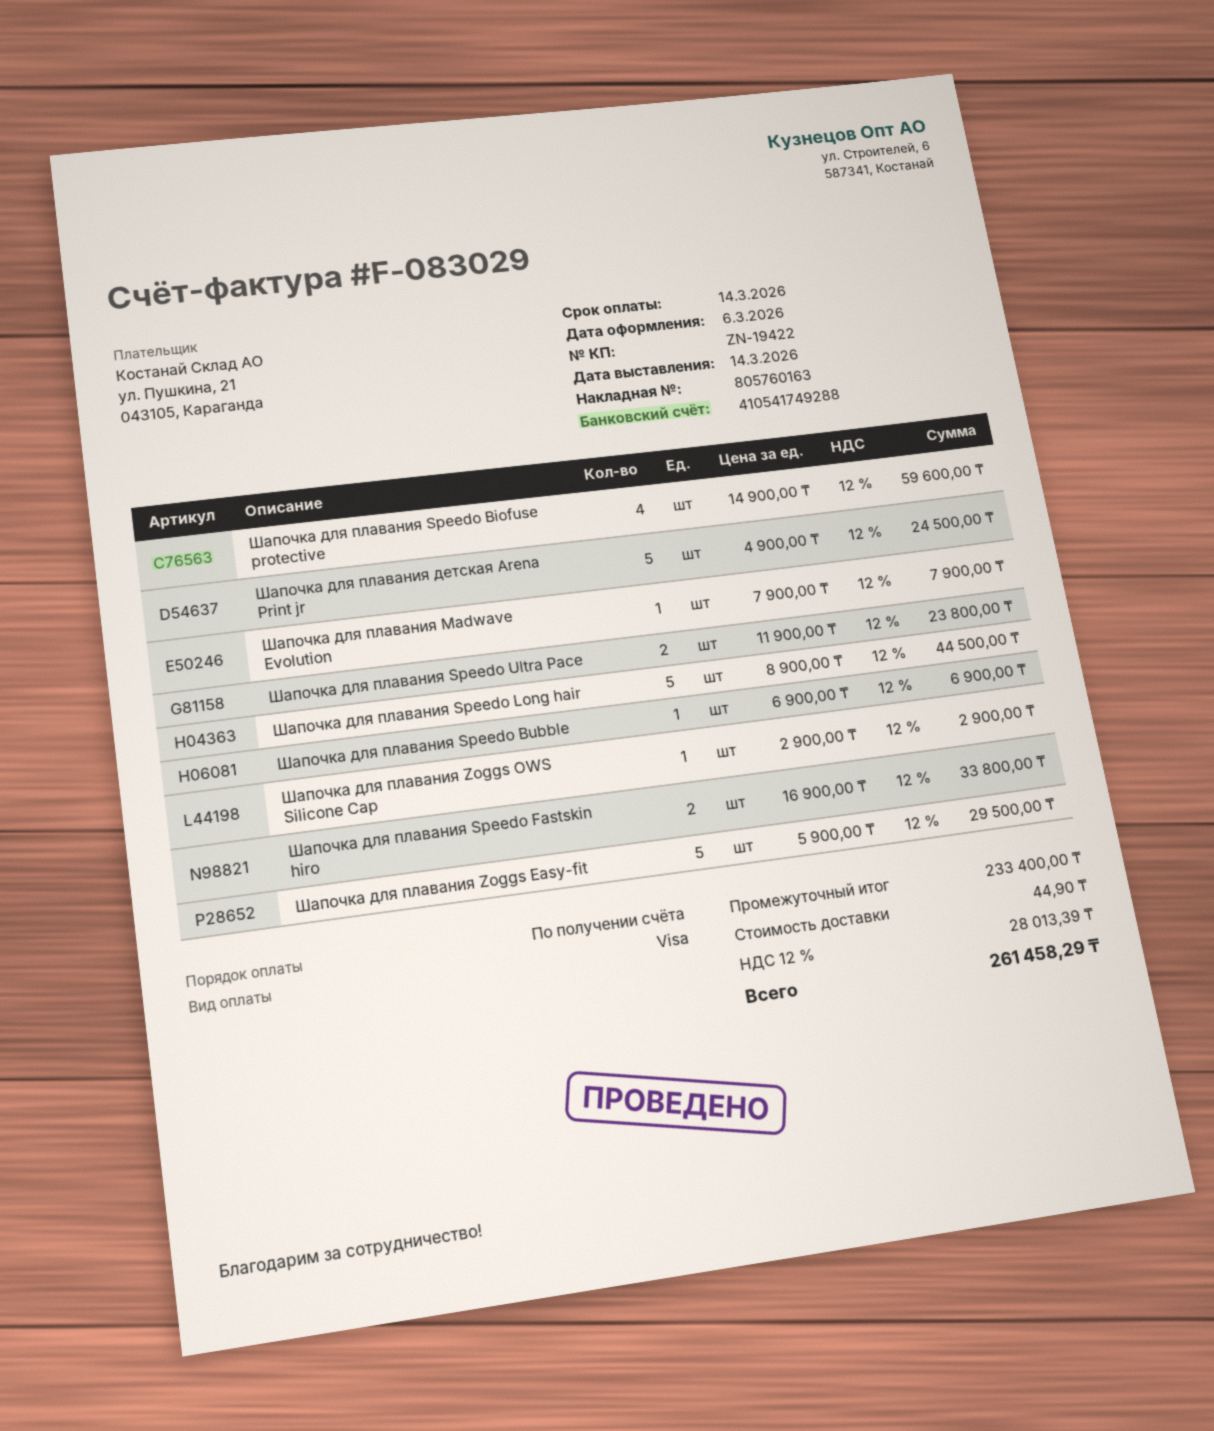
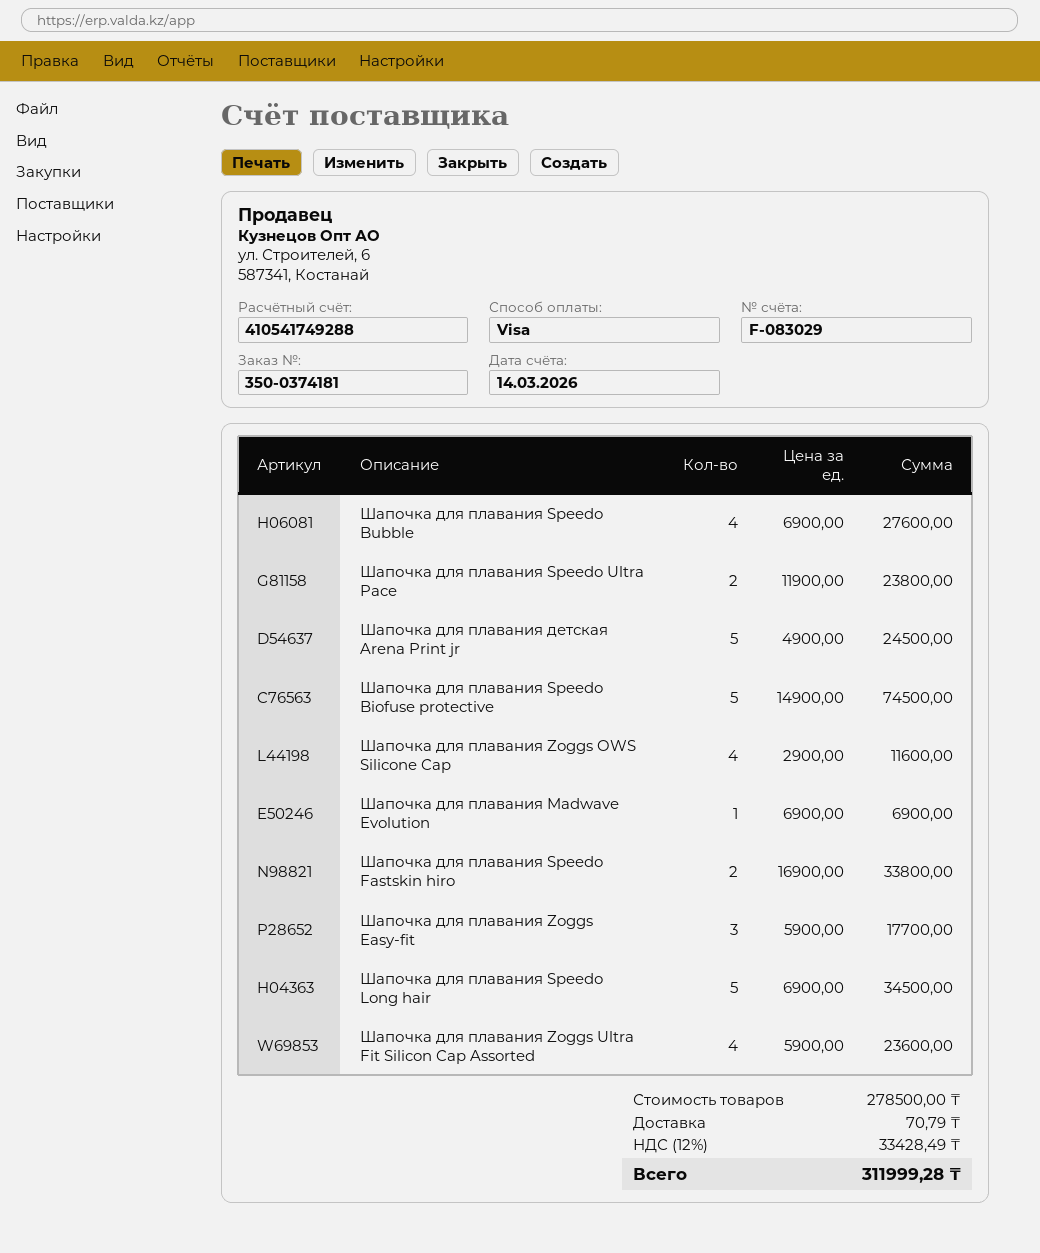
Шапочка для плавания Speedo Biofuse protective: 4 x 14900.00 = 59600.00 -> 5 x 14900.00 = 74500.00
Шапочка для плавания Madwave Evolution: 1 x 7900.00 = 7900.00 -> 1 x 6900.00 = 6900.00
Шапочка для плавания Speedo Long hair: 5 x 8900.00 = 44500.00 -> 5 x 6900.00 = 34500.00
Шапочка для плавания Speedo Bubble: 1 x 6900.00 = 6900.00 -> 4 x 6900.00 = 27600.00
Шапочка для плавания Zoggs OWS Silicone Cap: 1 x 2900.00 = 2900.00 -> 4 x 2900.00 = 11600.00
Шапочка для плавания Zoggs Easy-fit: 5 x 5900.00 = 29500.00 -> 3 x 5900.00 = 17700.00
Шапочка для плавания Zoggs Ultra Fit Silicon Cap Assorted: none -> 4 x 5900.00 = 23600.00
subtotal: 233400.00 -> 278500.00
shipping: 44.90 -> 70.79
tax: 12% = 28013.39 -> 12% = 33428.49
total: 261458.29 -> 311999.28

